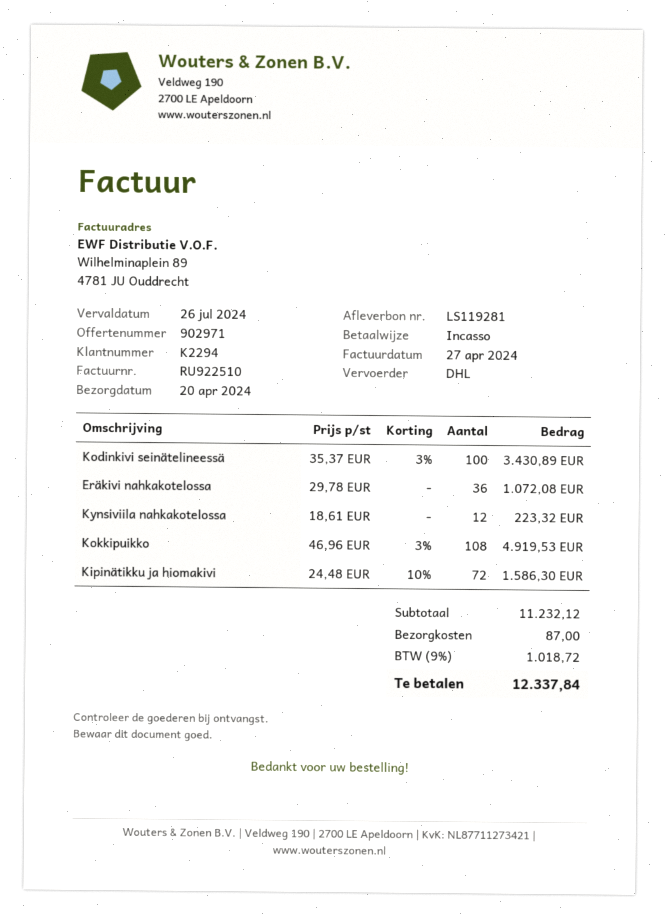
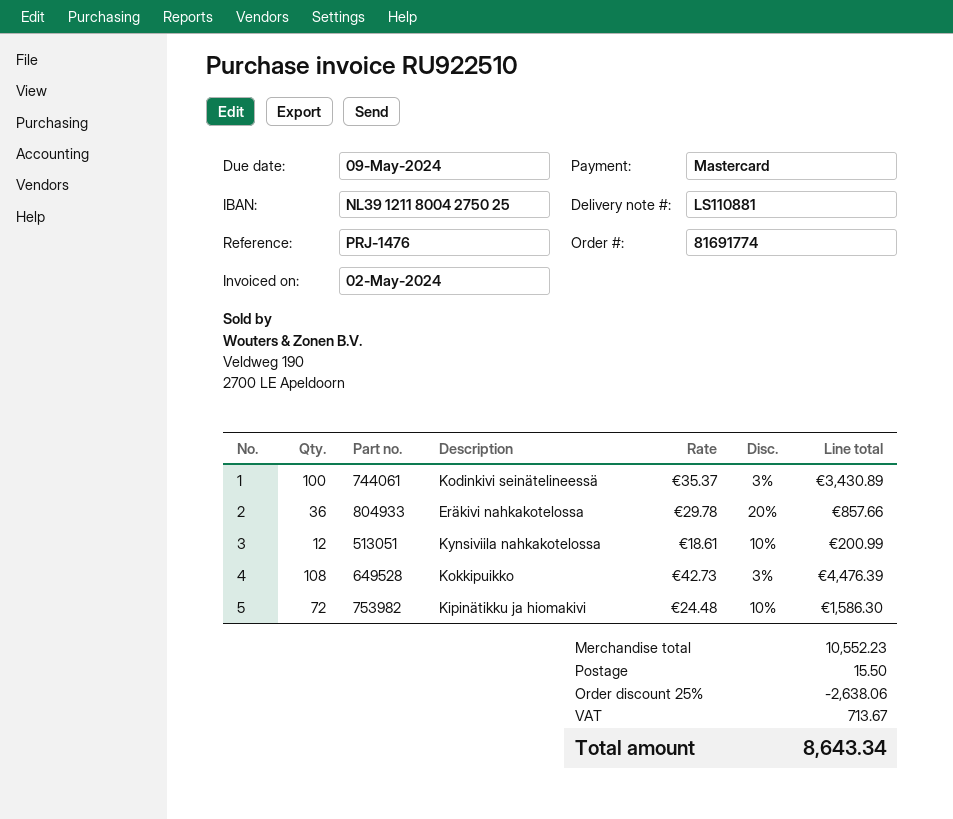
delivery note number: LS119281 -> LS110881
invoice date: 2024-04-27 -> 2024-05-02
due date: 2024-07-26 -> 2024-05-09
payment method: direct debit -> Mastercard
Eräkivi nahkakotelossa: 36 x 29.78 = 1072.08 -> 36 x 29.78 - 20% = 857.66
Kynsiviila nahkakotelossa: 12 x 18.61 = 223.32 -> 12 x 18.61 - 10% = 200.99
Kokkipuikko: 108 x 46.96 - 3% = 4919.53 -> 108 x 42.73 - 3% = 4476.39
subtotal: 11232.12 -> 10552.23
discount: none -> 25% = 2638.06
shipping: 87.00 -> 15.50
tax: 1018.72 -> 713.67
total: 12337.84 -> 8643.34

